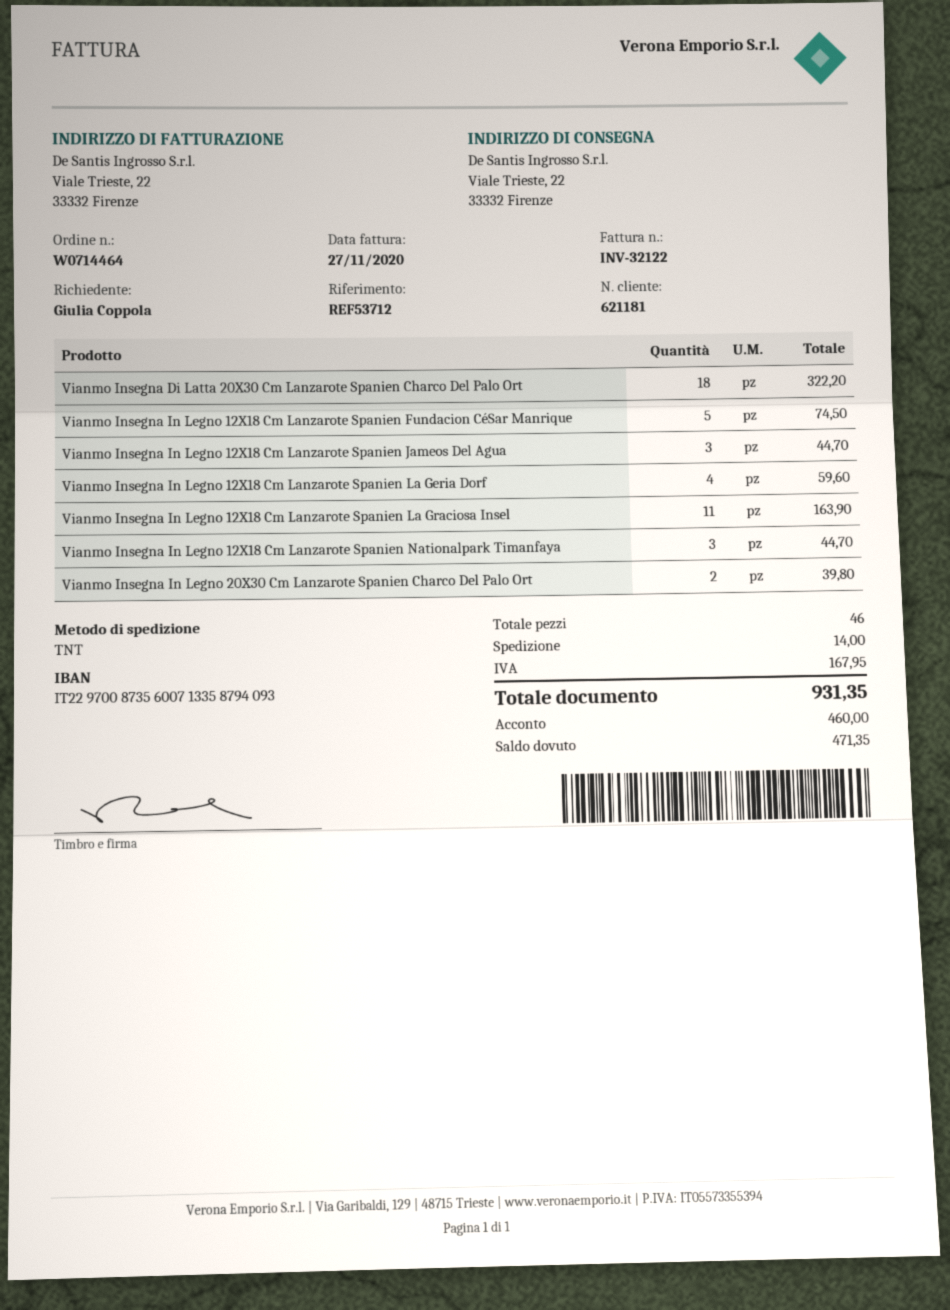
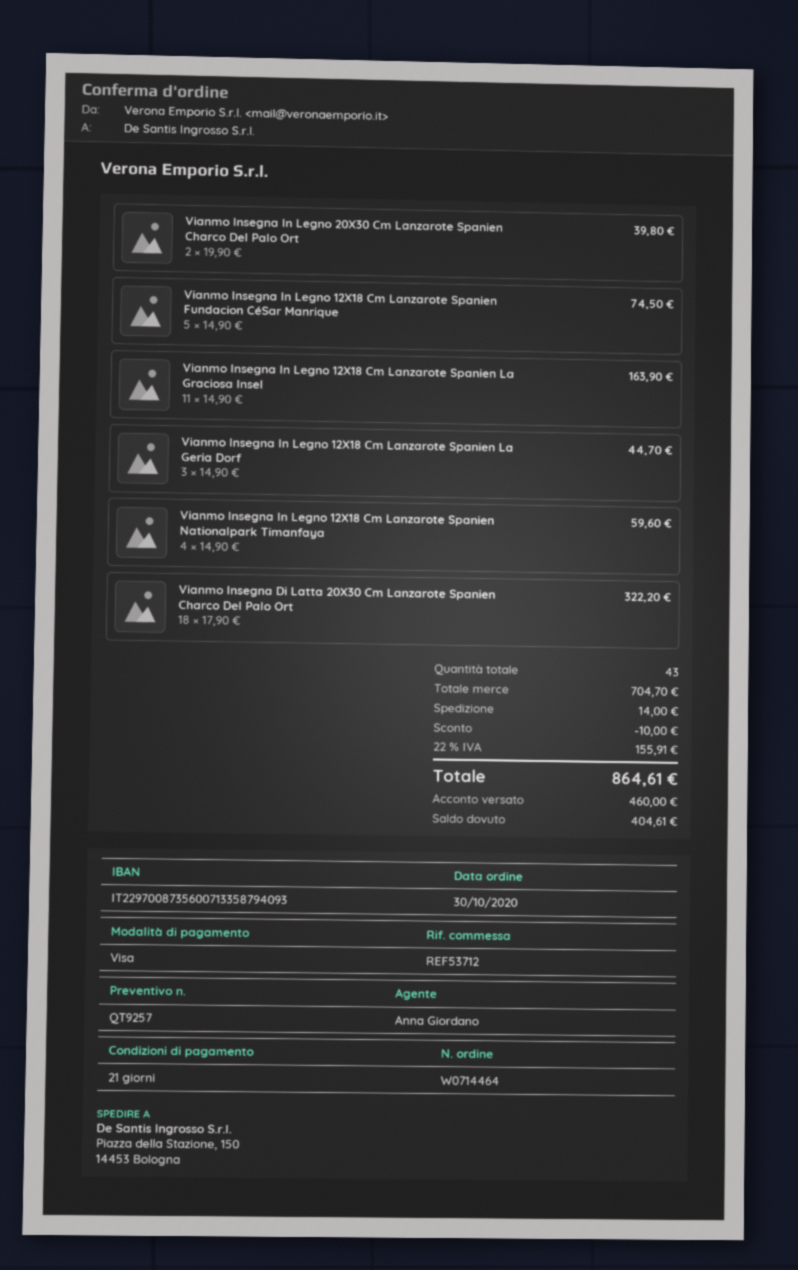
ship to: Viale Trieste, 22, 33332 Firenze -> Piazza della Stazione, 150, 14453 Bologna
Vianmo Insegna In Legno 12X18 Cm Lanzarote Spanien Jameos Del Agua: 3 for 44.70 -> none
Vianmo Insegna In Legno 12X18 Cm Lanzarote Spanien La Geria Dorf: 4 for 59.60 -> 3 for 44.70
Vianmo Insegna In Legno 12X18 Cm Lanzarote Spanien Nationalpark Timanfaya: 3 for 44.70 -> 4 for 59.60
total quantity: 46 -> 43
discount: none -> 10.00
tax: 167.95 -> 155.91
total: 931.35 -> 864.61
balance: 471.35 -> 404.61

